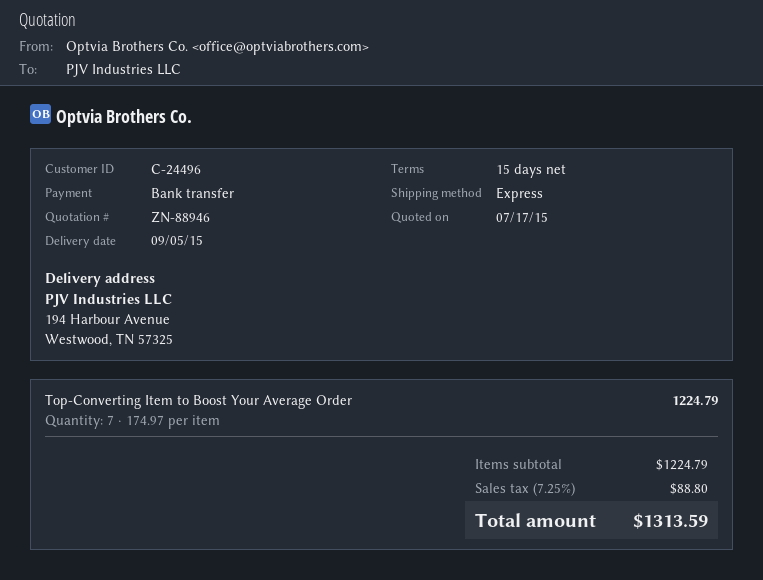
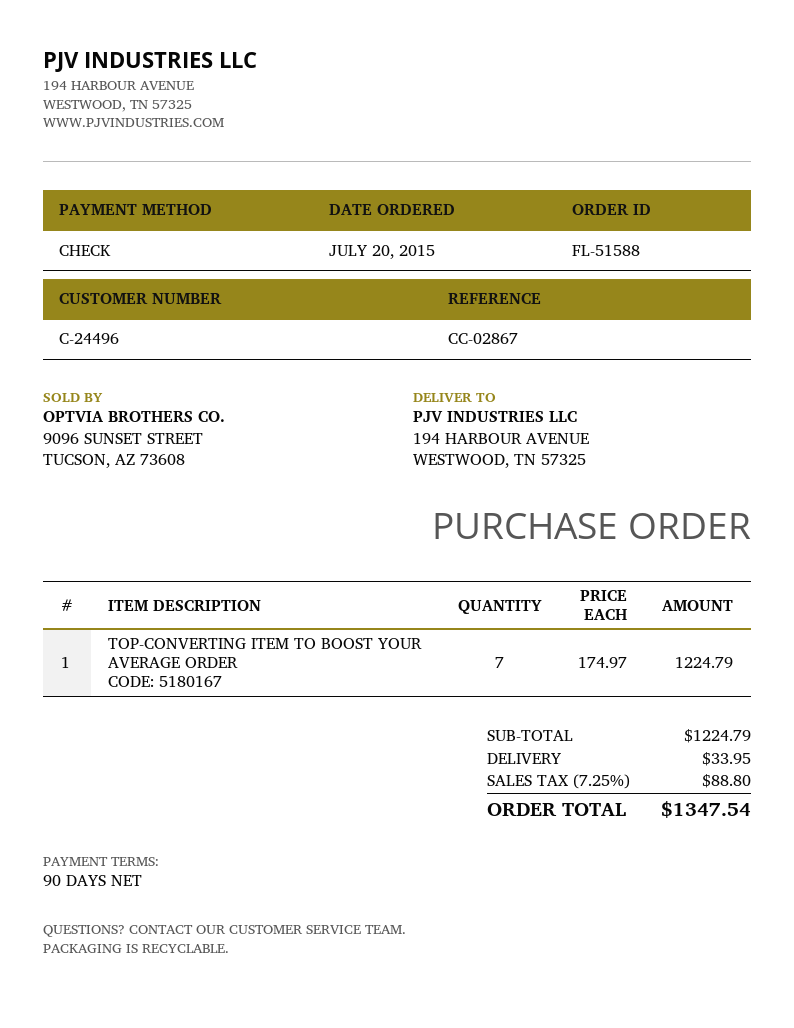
payment terms: 15 days -> 90 days
payment method: bank transfer -> cheque
shipping: none -> 33.95
total: 1313.59 -> 1347.54

